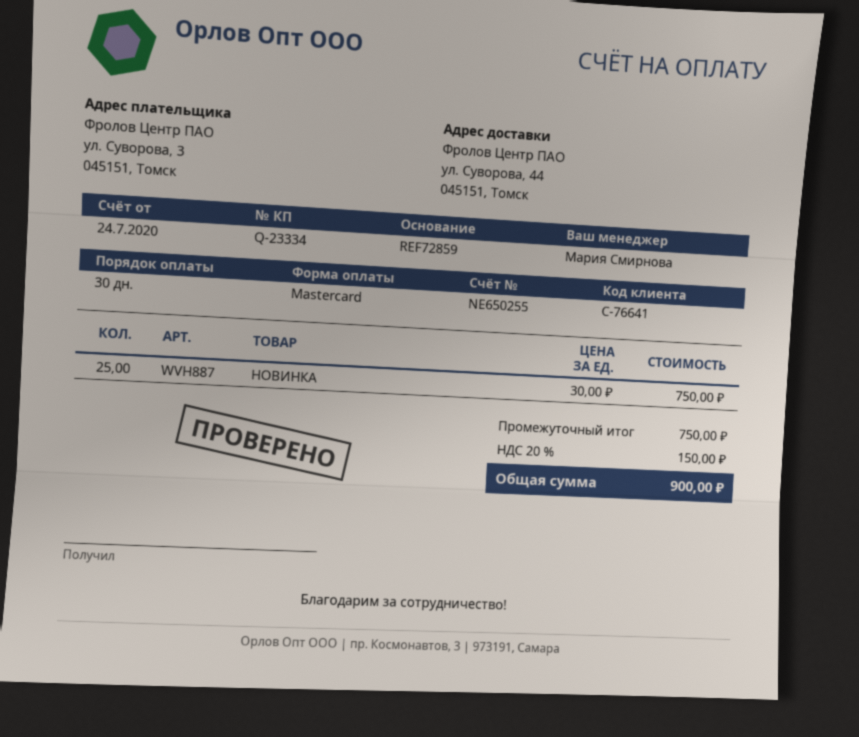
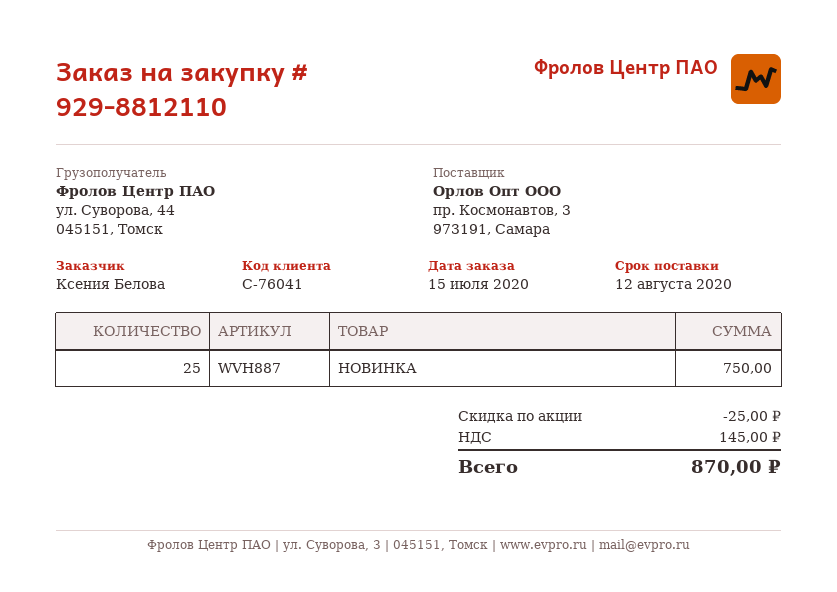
customer number: C-76641 -> C-76041
discount: none -> 25.00
tax: 150.00 -> 145.00
total: 900.00 -> 870.00

